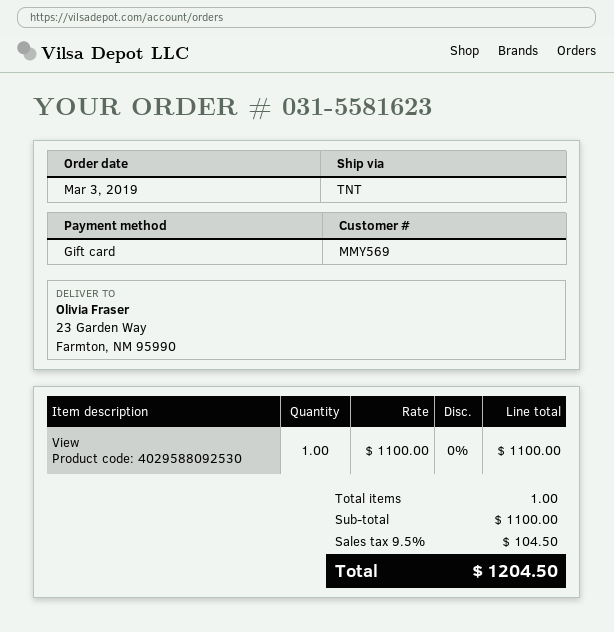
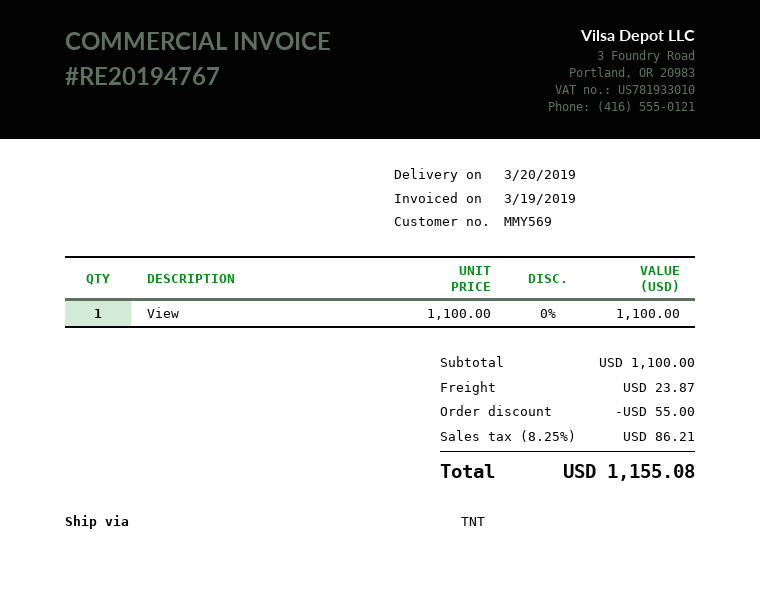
discount: none -> 55.00
shipping: none -> 23.87
tax: 9.5% = 104.50 -> 8.25% = 86.21
total: 1204.50 -> 1155.08

